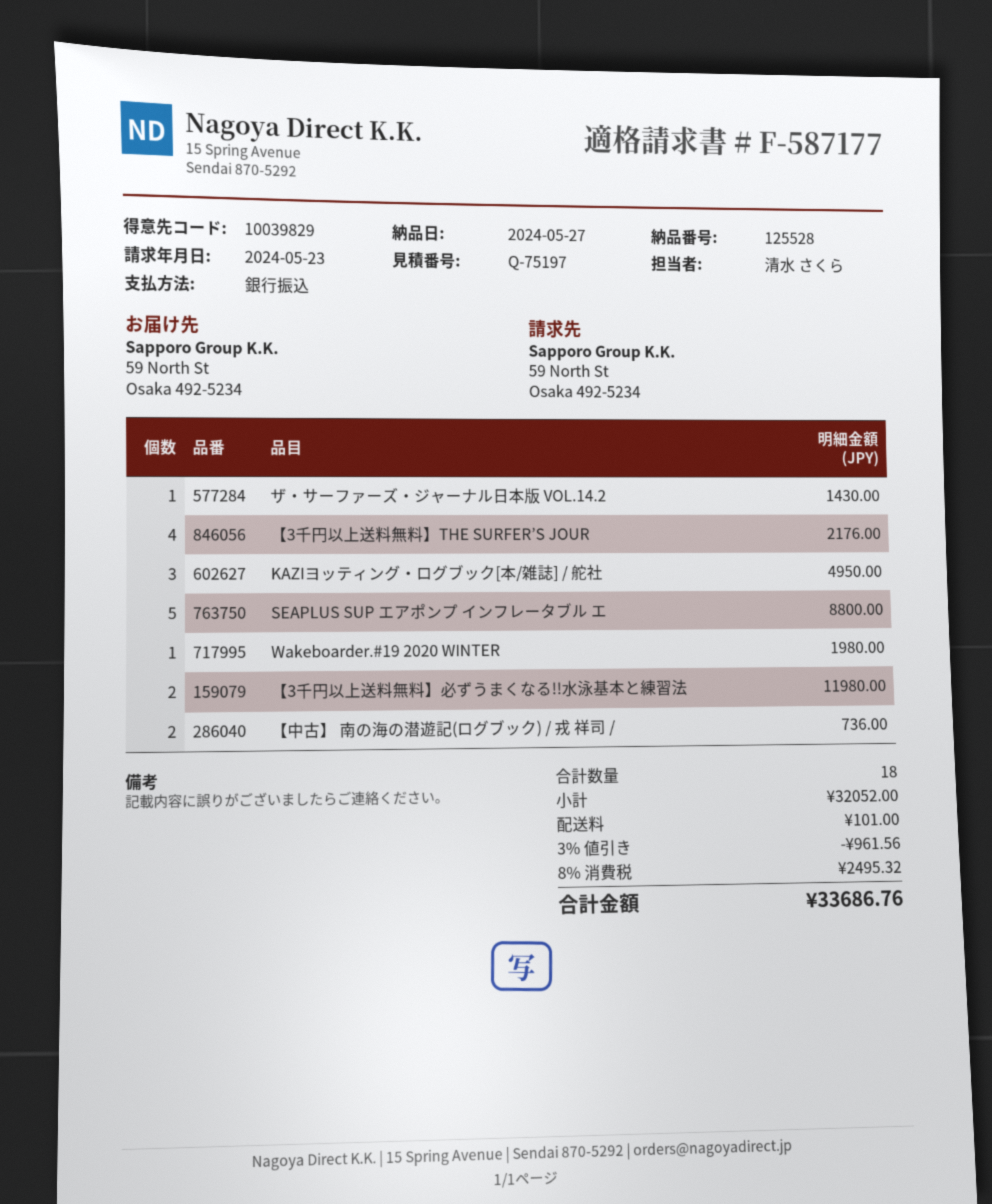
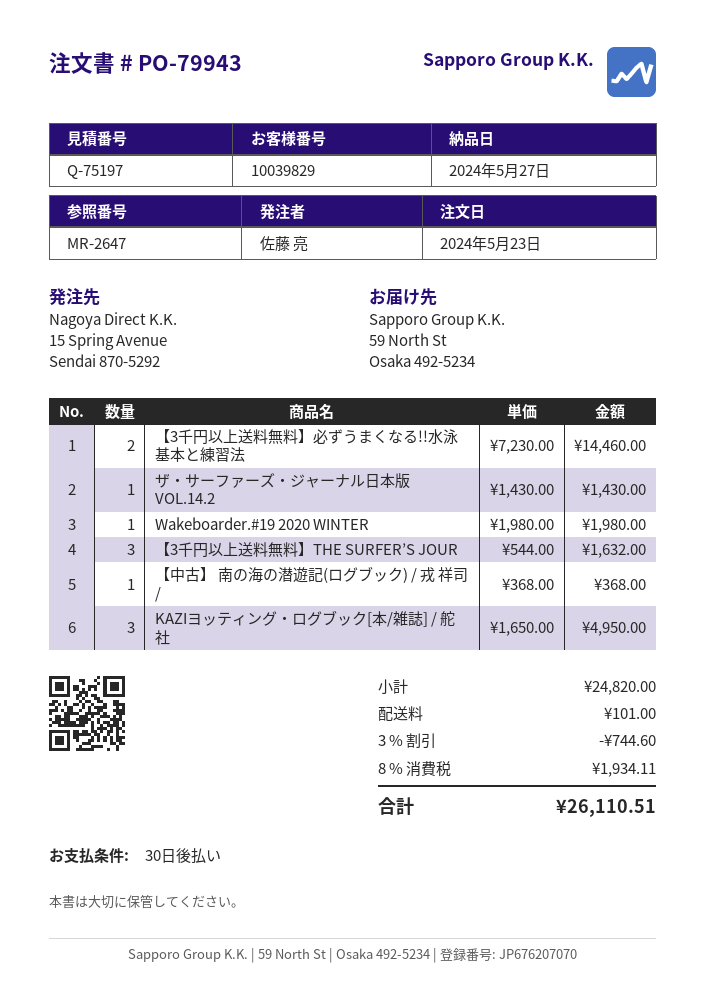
【3千円以上送料無料】THE SURFER’S JOUR: 4 for 2176.00 -> 3 for 1632.00
SEAPLUS SUP エアポンプ インフレータブル エ: 5 for 8800.00 -> none
【3千円以上送料無料】必ずうまくなる!!水泳基本と練習法: 2 for 11980.00 -> 2 for 14460.00
【中古】 南の海の潜遊記(ログブック) / 戎 祥司 /: 2 for 736.00 -> 1 for 368.00
subtotal: 32052.00 -> 24820.00
discount: 3% = 961.56 -> 3% = 744.60
tax: 8% = 2495.32 -> 8% = 1934.11
total: 33686.76 -> 26110.51

